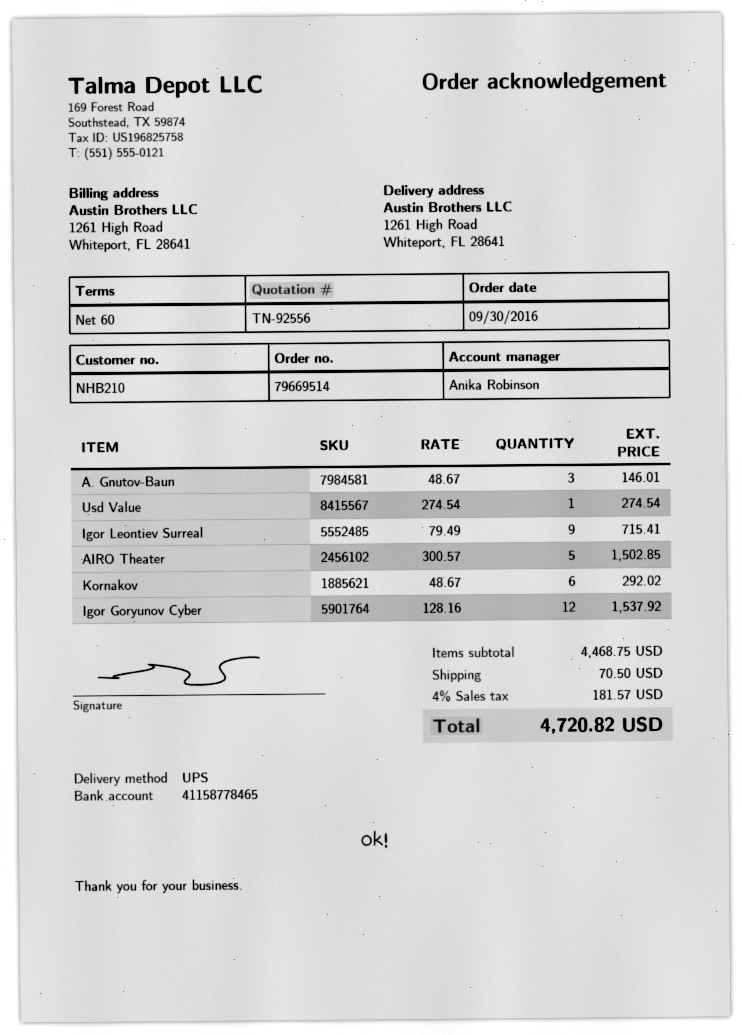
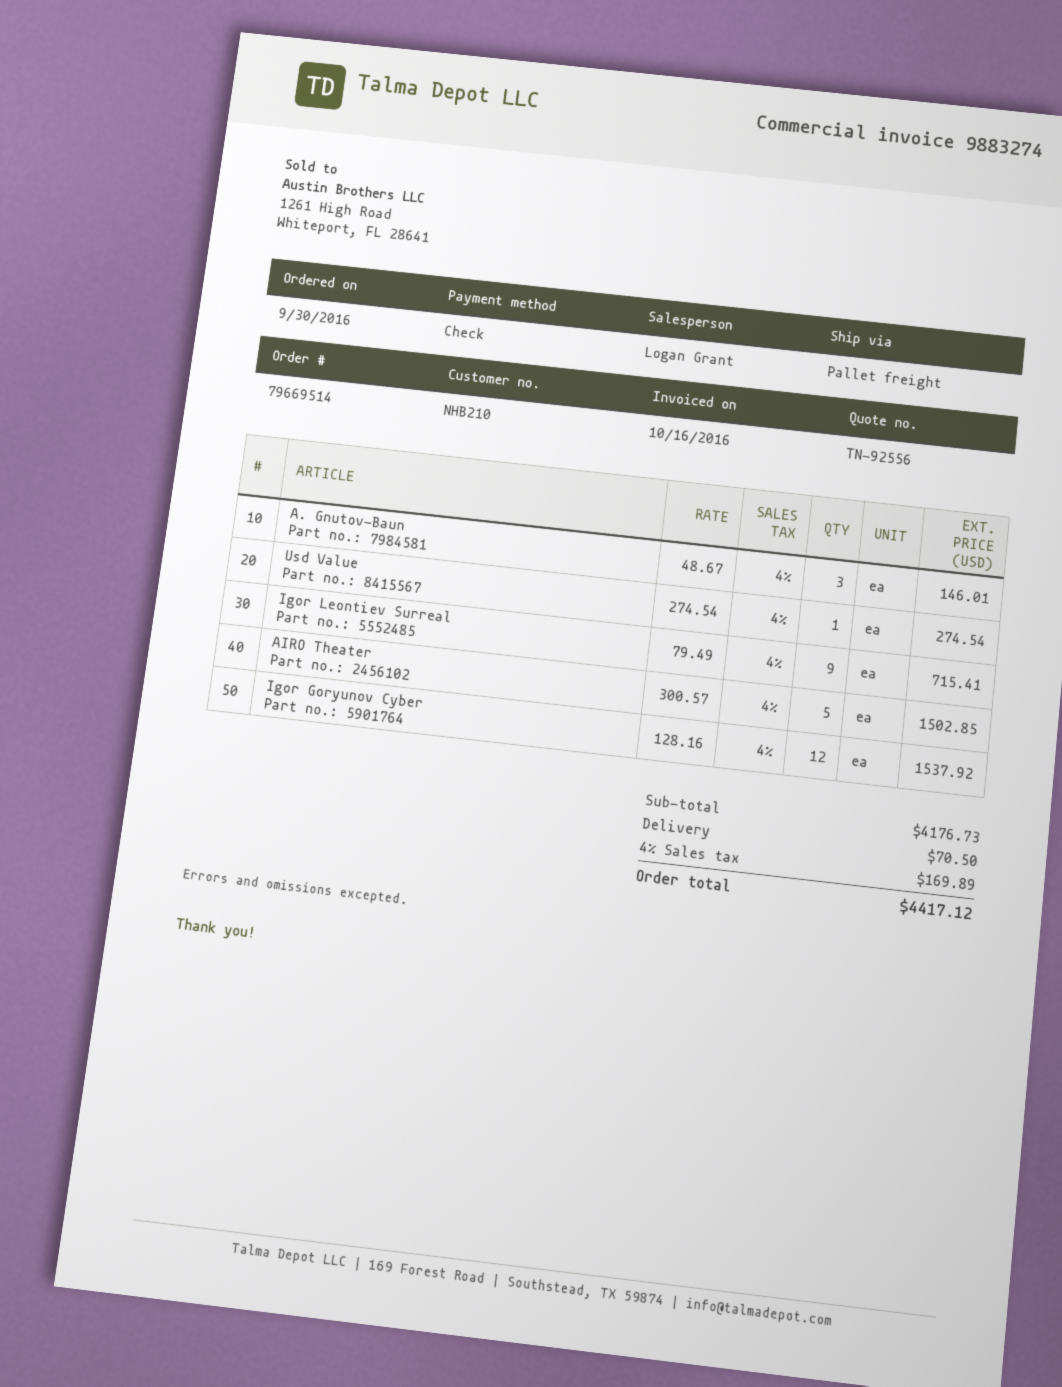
sales rep: Anika Robinson -> Logan Grant
shipping method: UPS -> pallet freight
Kornakov: 6 x 48.67 = 292.02 -> none
subtotal: 4468.75 -> 4176.73
tax: 4% = 181.57 -> 4% = 169.89
total: 4720.82 -> 4417.12

